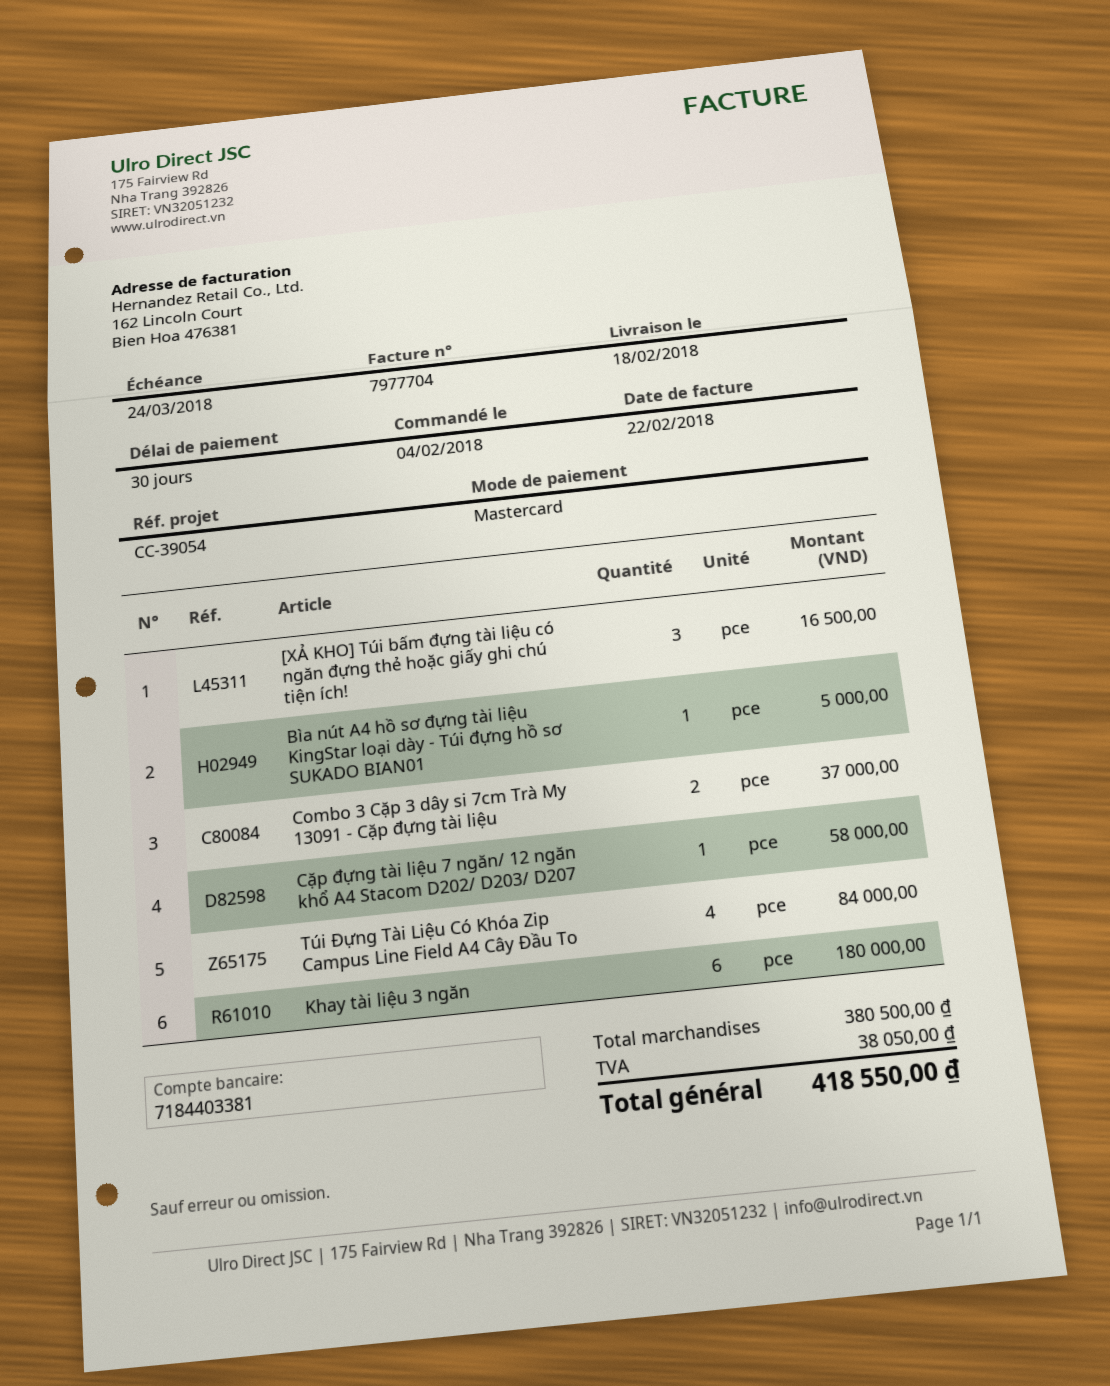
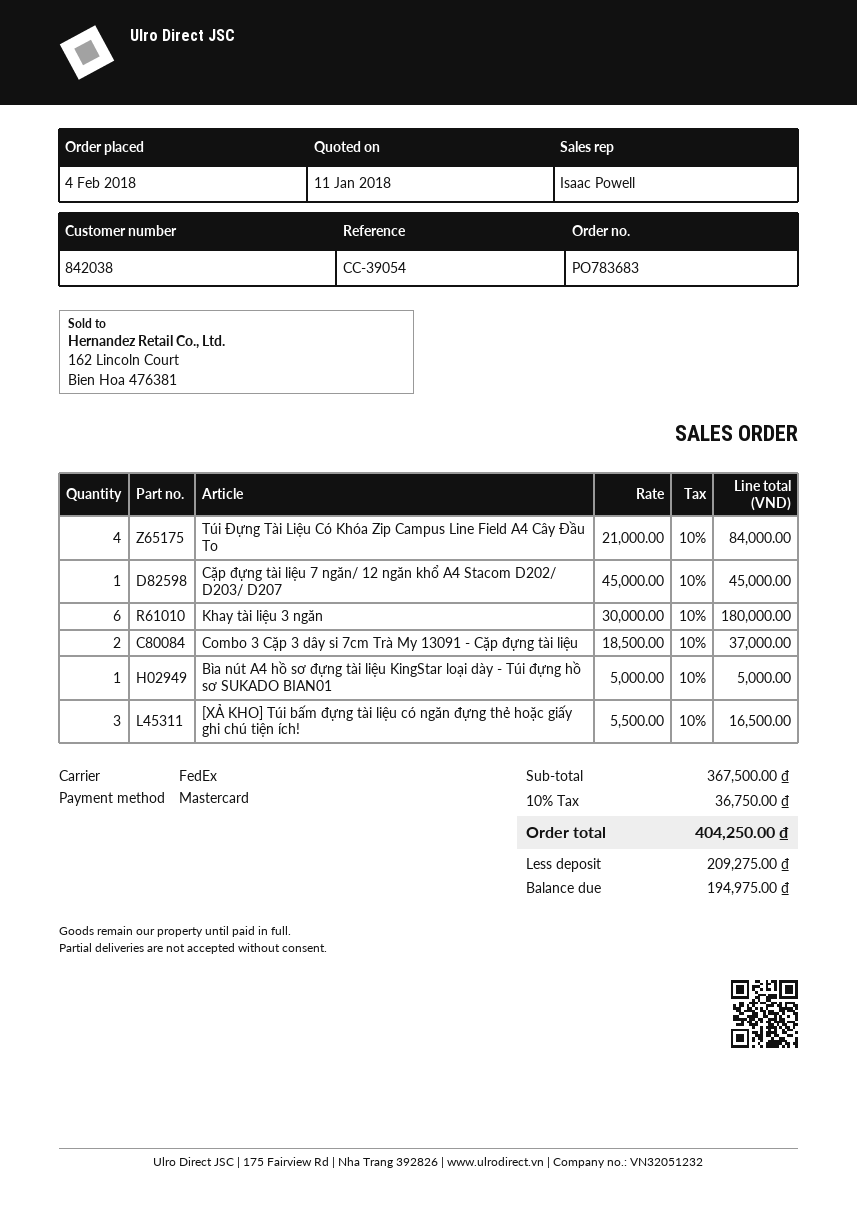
Cặp đựng tài liệu 7 ngăn/ 12 ngăn khổ A4 Stacom D202/ D203/ D207: 1 for 58000.00 -> 1 for 45000.00
subtotal: 380500.00 -> 367500.00
tax: 38050.00 -> 36750.00
total: 418550.00 -> 404250.00

